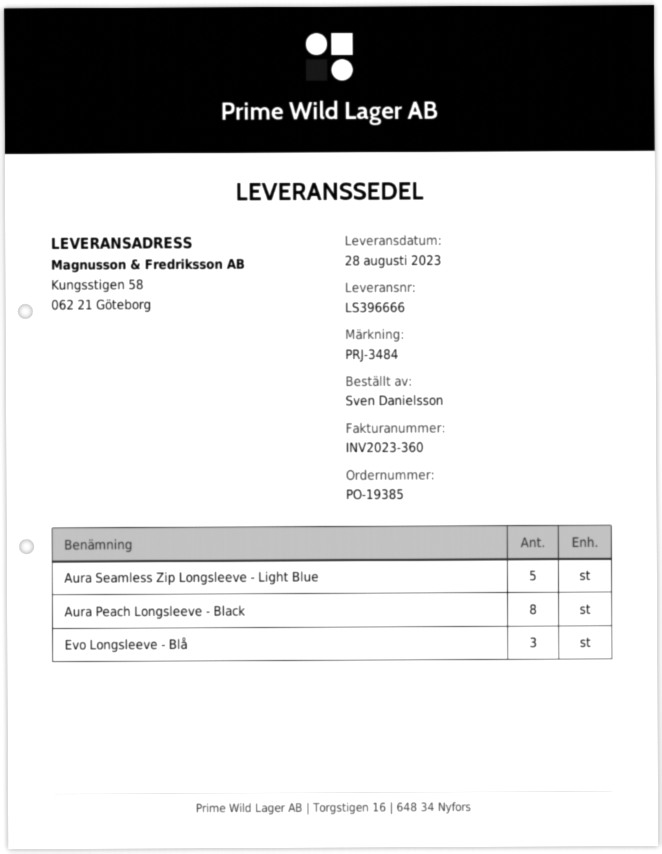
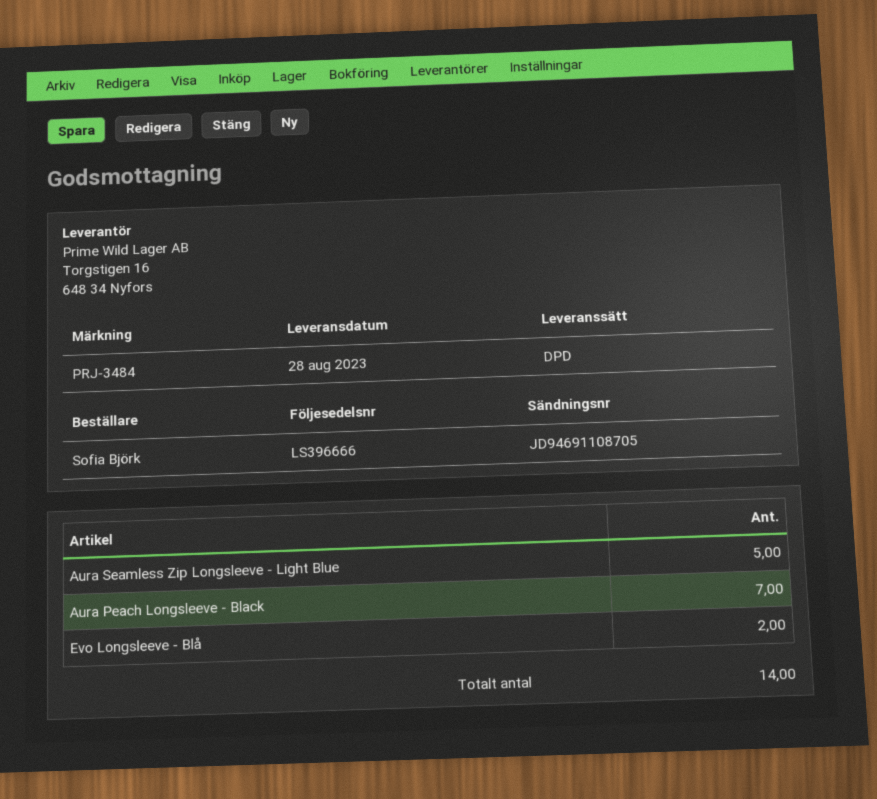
ordered by: Sven Danielsson -> Sofia Björk
Aura Peach Longsleeve - Black: 8 -> 7
Evo Longsleeve - Blå: 3 -> 2

